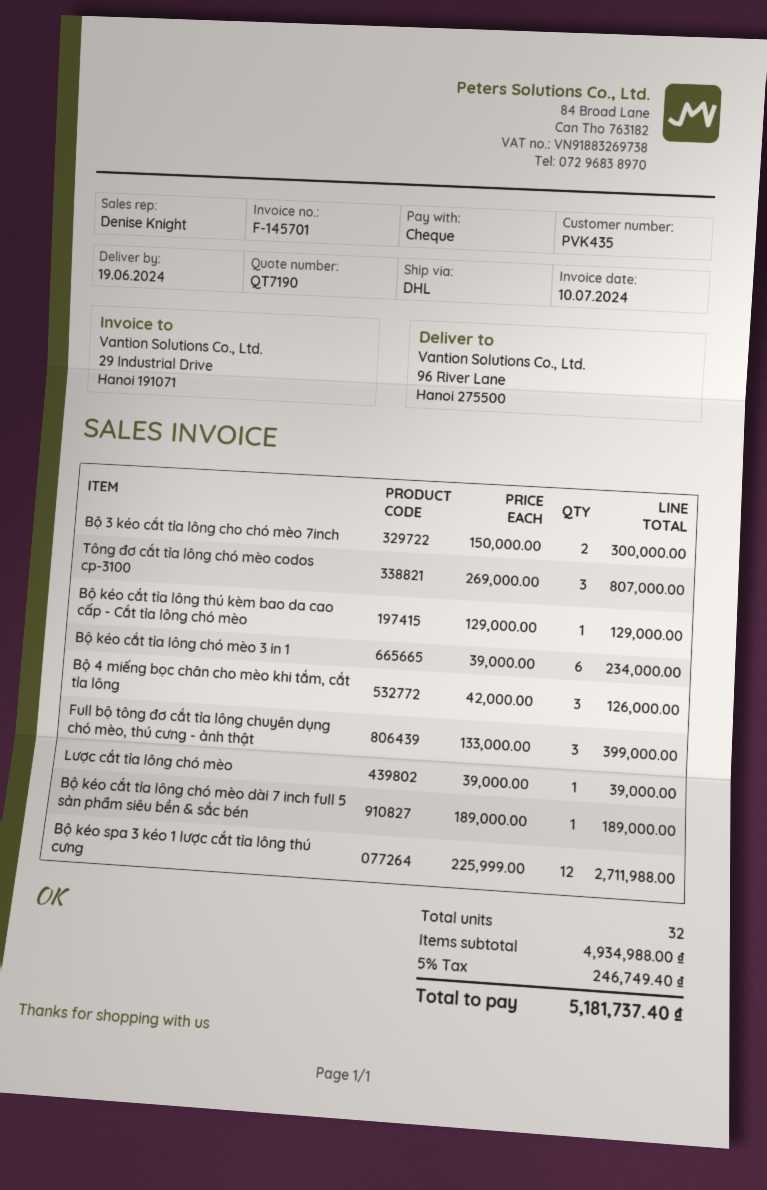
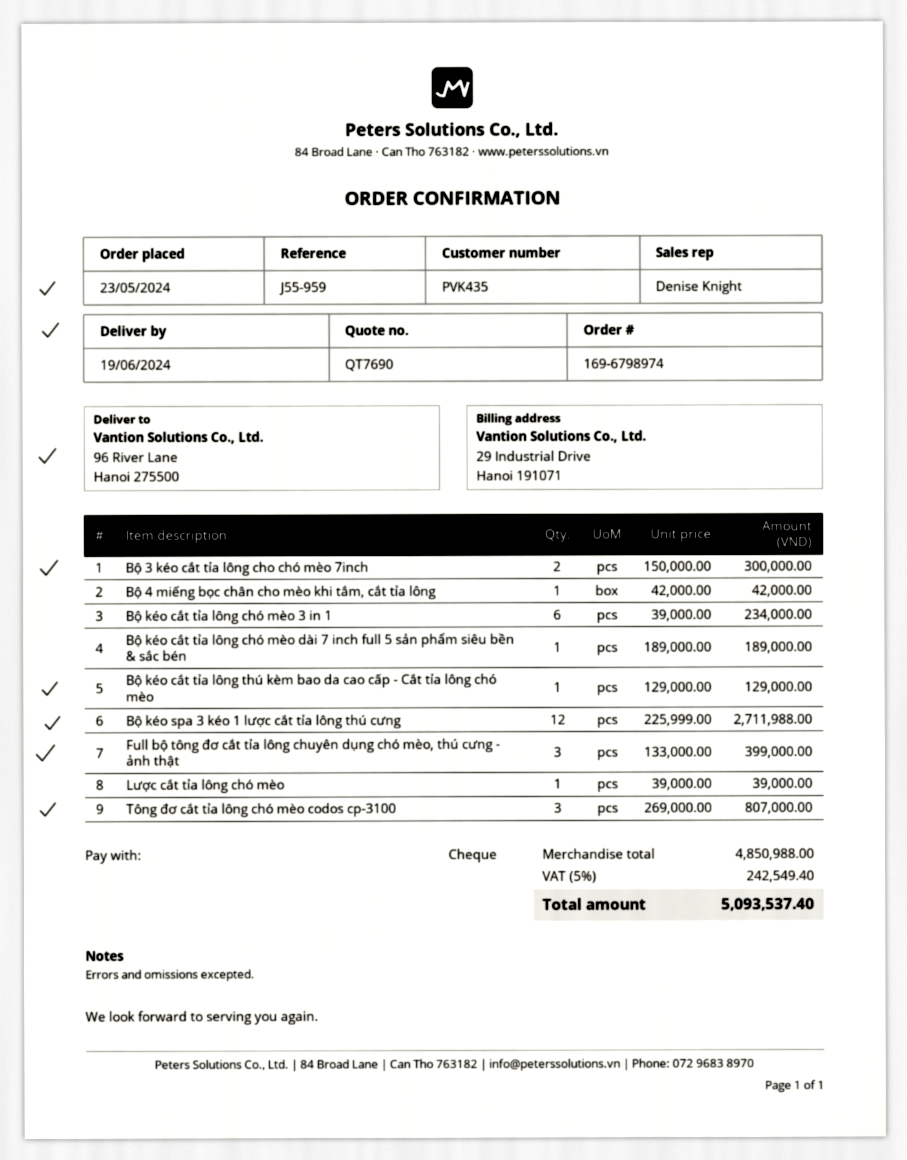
quote number: QT7190 -> QT7690
Bộ 4 miếng bọc chân cho mèo khi tắm, cắt tỉa lông: 3 x 42000.00 = 126000.00 -> 1 x 42000.00 = 42000.00
subtotal: 4934988.00 -> 4850988.00
tax: 5% = 246749.40 -> 5% = 242549.40
total: 5181737.40 -> 5093537.40

